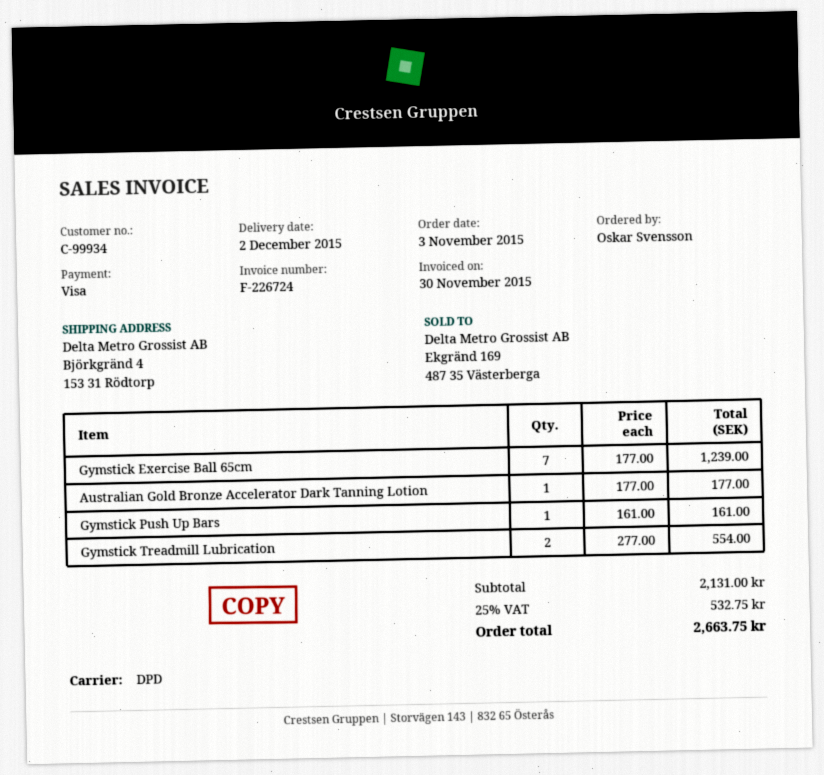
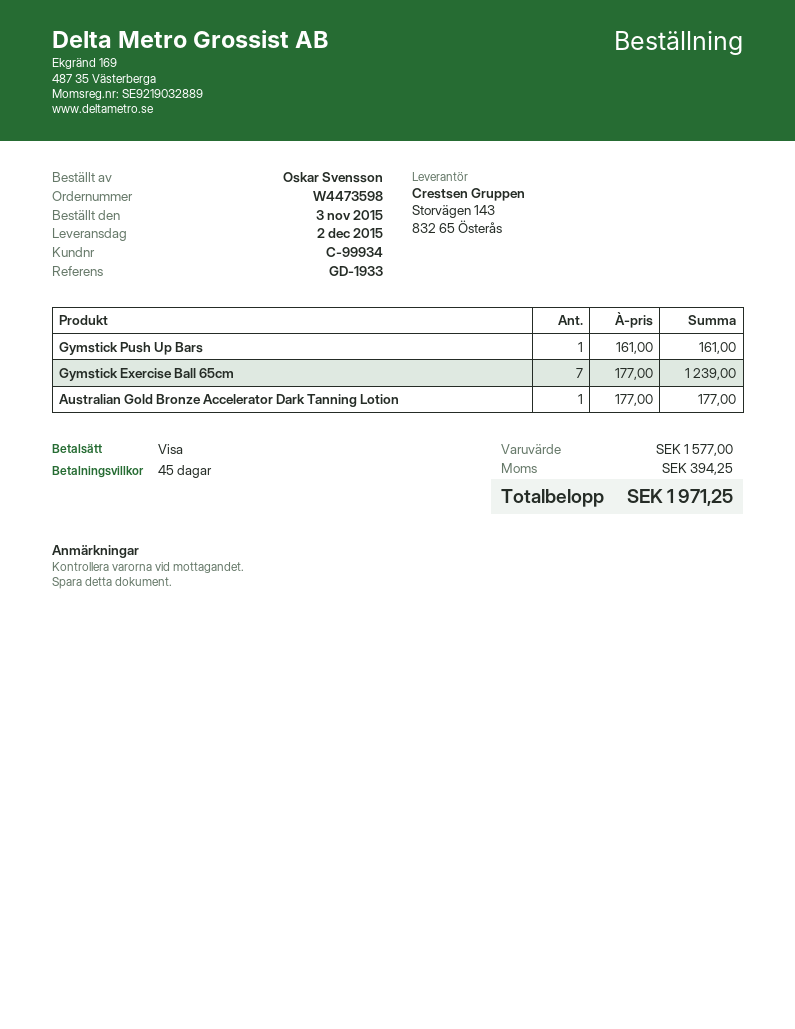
Gymstick Treadmill Lubrication: 2 x 277.00 = 554.00 -> none
subtotal: 2131.00 -> 1577.00
tax: 532.75 -> 394.25
total: 2663.75 -> 1971.25

